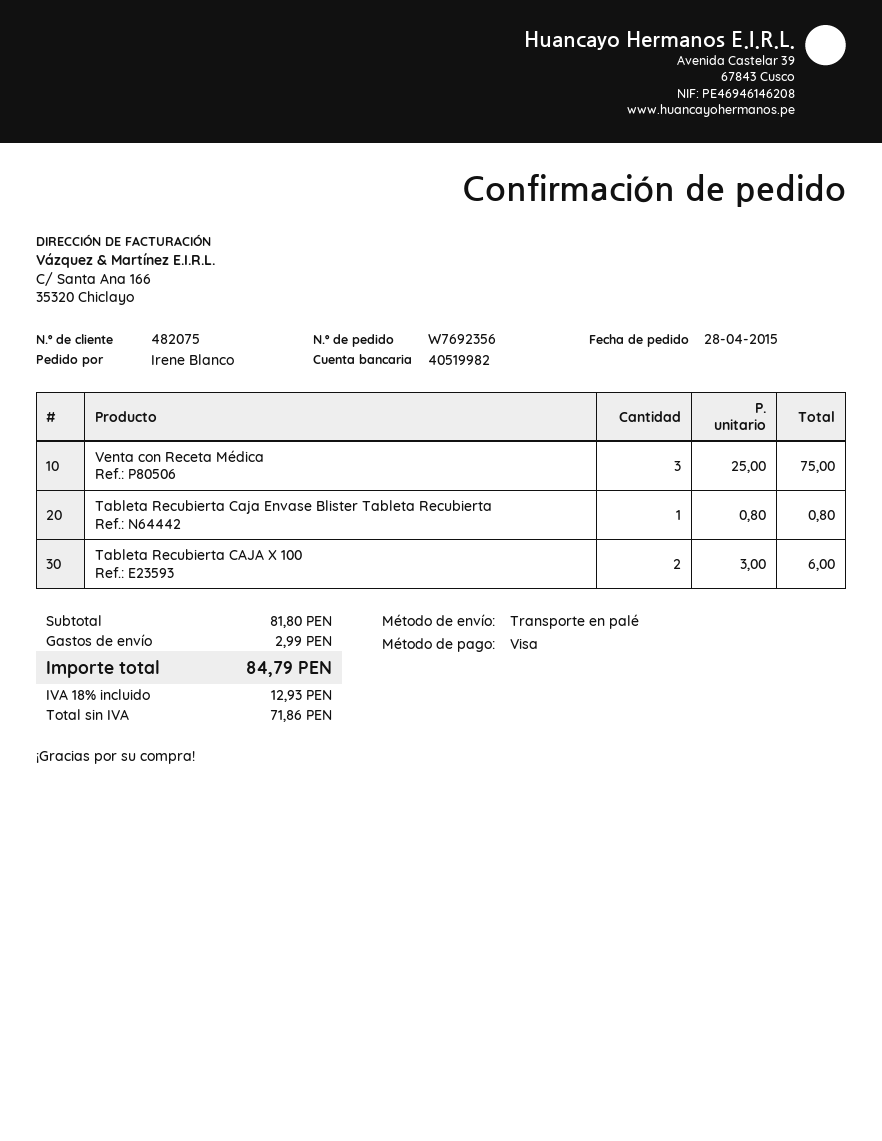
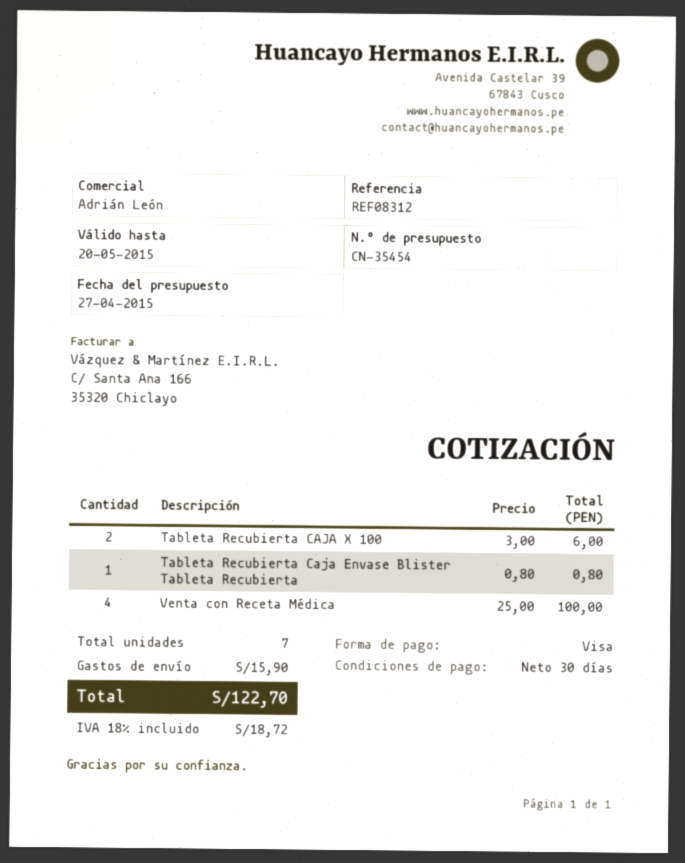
Venta con Receta Médica: 3 x 25.00 = 75.00 -> 4 x 25.00 = 100.00
shipping: 2.99 -> 15.90
tax: 18% = 12.93 -> 18% = 18.72
total: 84.79 -> 122.70

